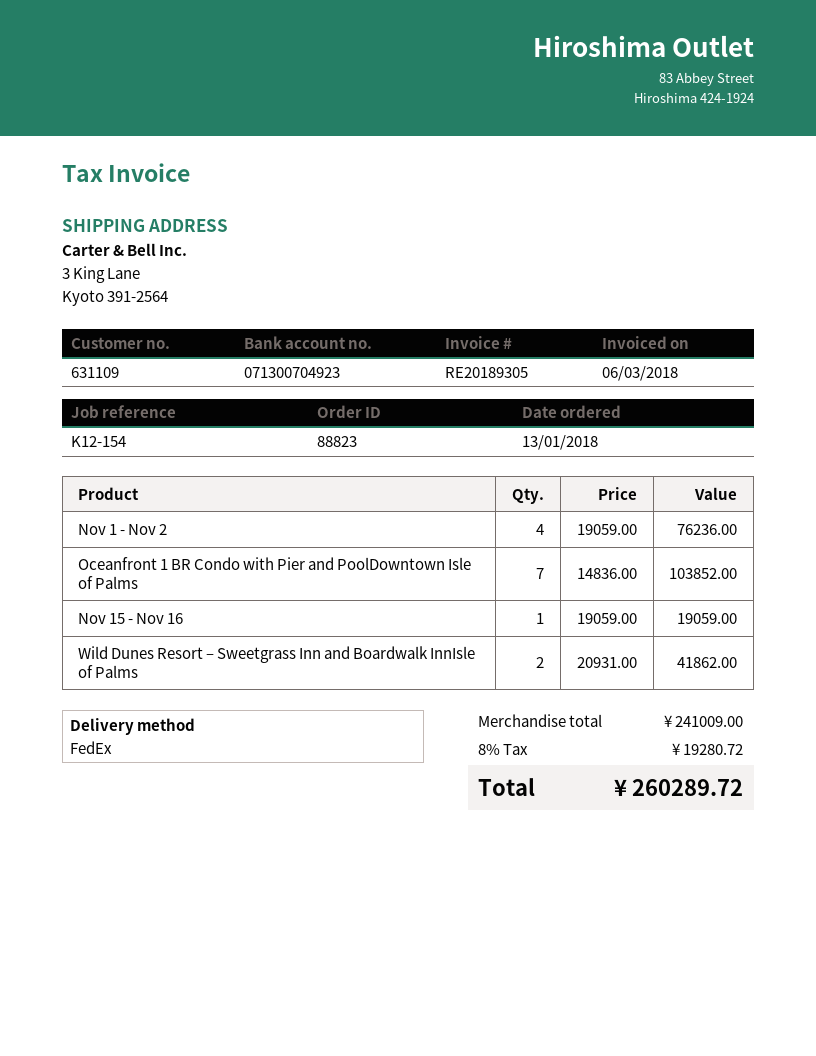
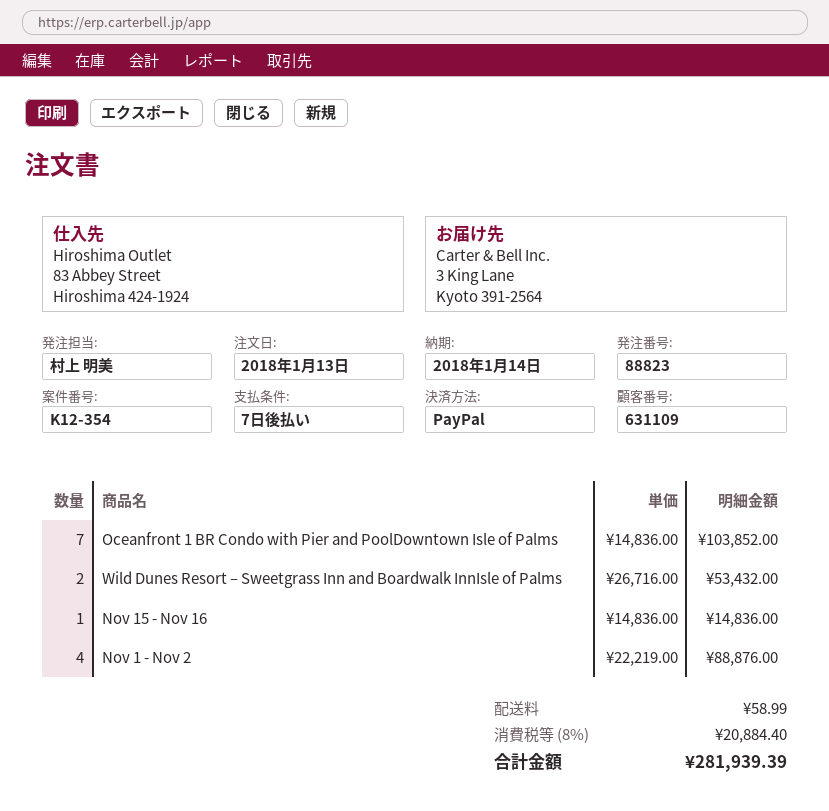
reference: K12-154 -> K12-354
Nov 1 - Nov 2: 4 x 19059.00 = 76236.00 -> 4 x 22219.00 = 88876.00
Nov 15 - Nov 16: 1 x 19059.00 = 19059.00 -> 1 x 14836.00 = 14836.00
Wild Dunes Resort – Sweetgrass Inn and Boardwalk InnIsle of Palms: 2 x 20931.00 = 41862.00 -> 2 x 26716.00 = 53432.00
shipping: none -> 58.99
tax: 8% = 19280.72 -> 8% = 20884.40
total: 260289.72 -> 281939.39

